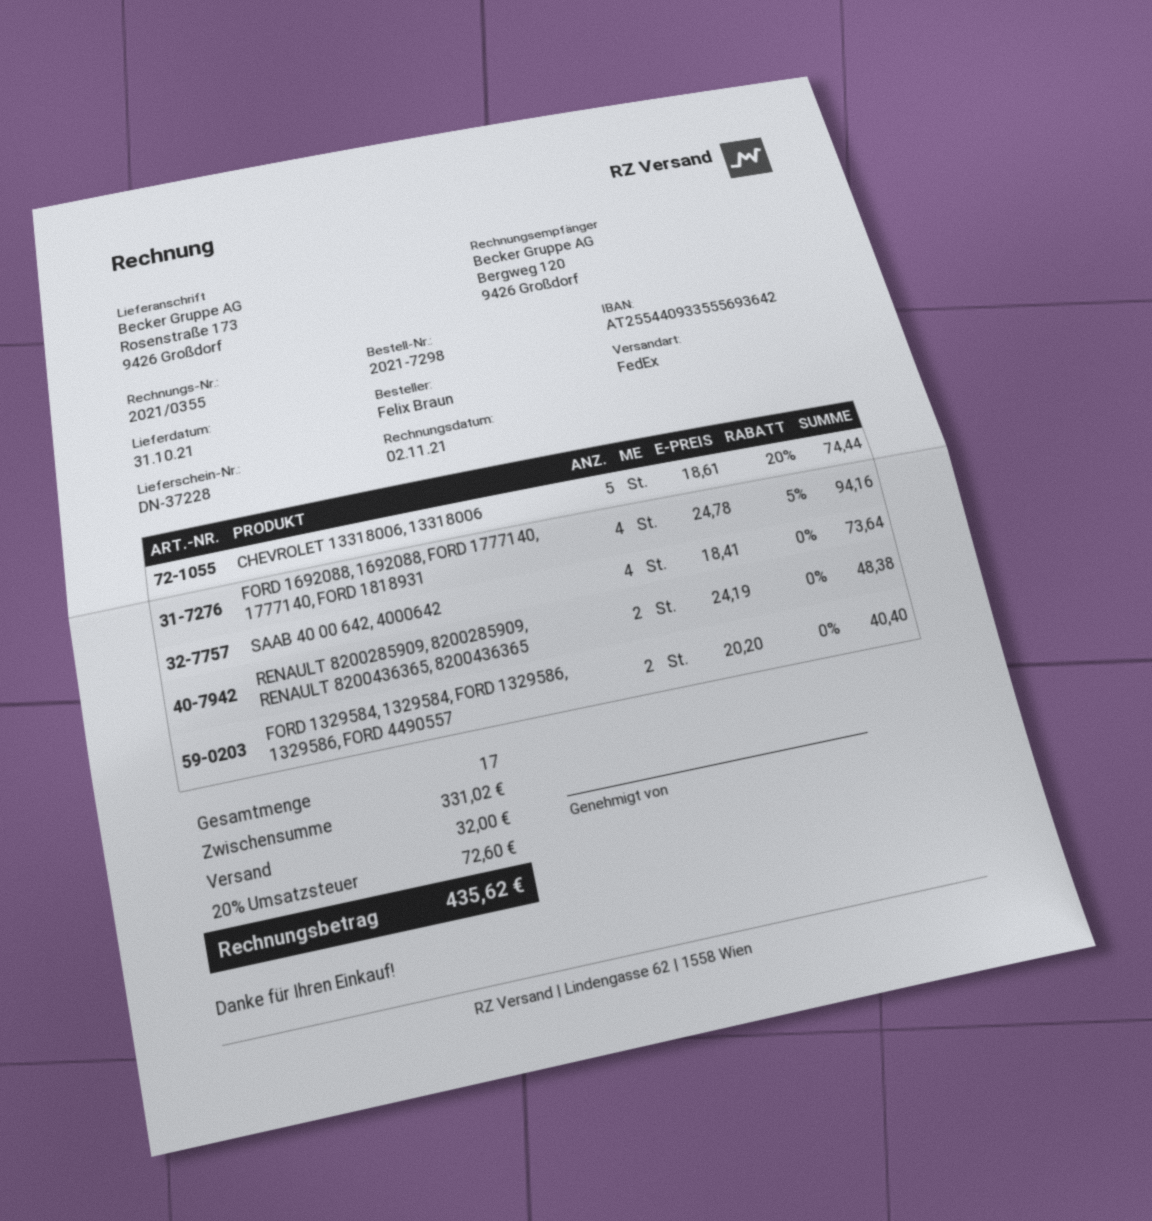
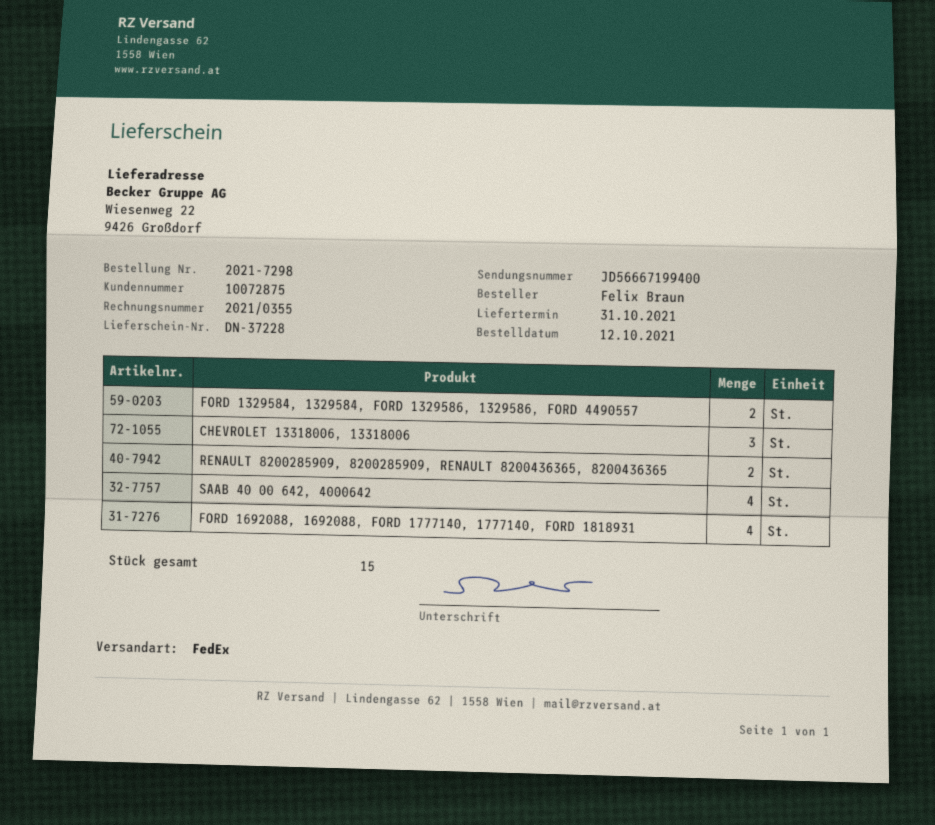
ship to: Rosenstraße 173, 9426 Großdorf -> Wiesenweg 22, 9426 Großdorf
CHEVROLET 13318006, 13318006: 5 -> 3
total quantity: 17 -> 15

